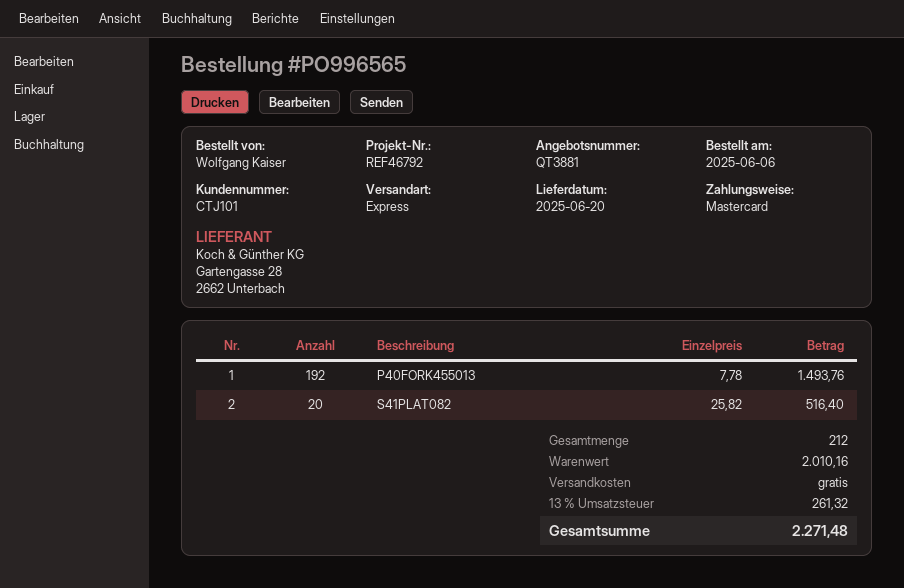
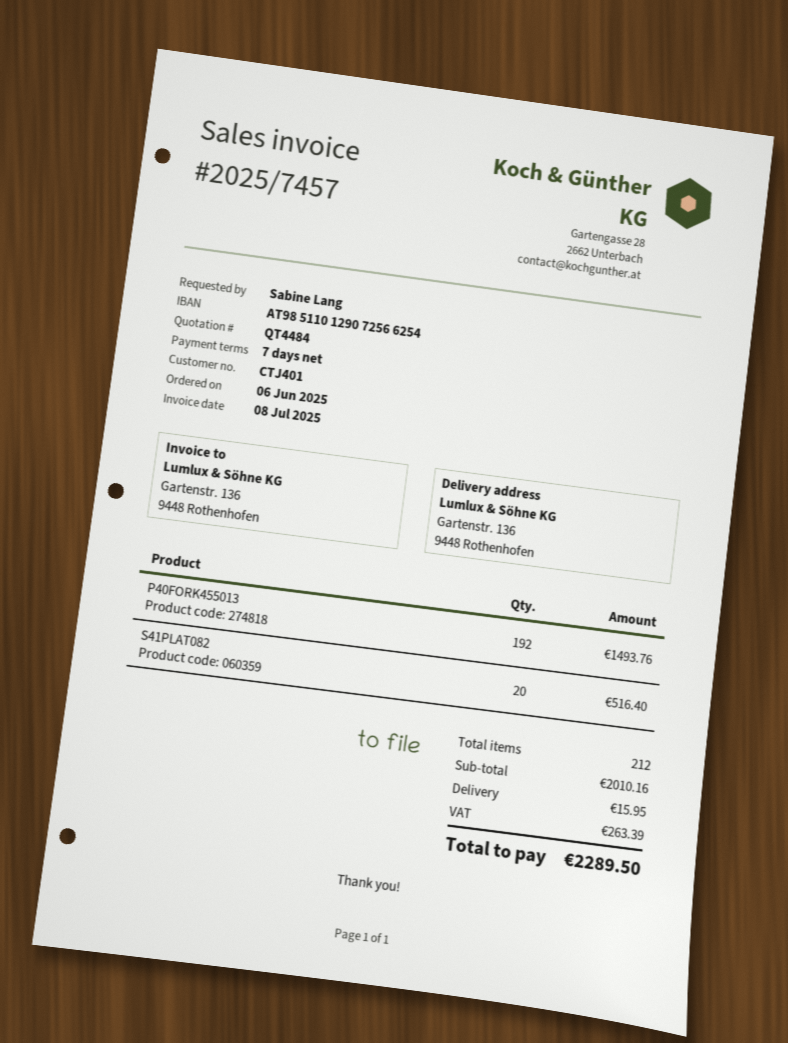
quote number: QT3881 -> QT4484
customer number: CTJ101 -> CTJ401
ordered by: Wolfgang Kaiser -> Sabine Lang
shipping: 0.00 -> 15.95
tax: 261.32 -> 263.39
total: 2271.48 -> 2289.50

